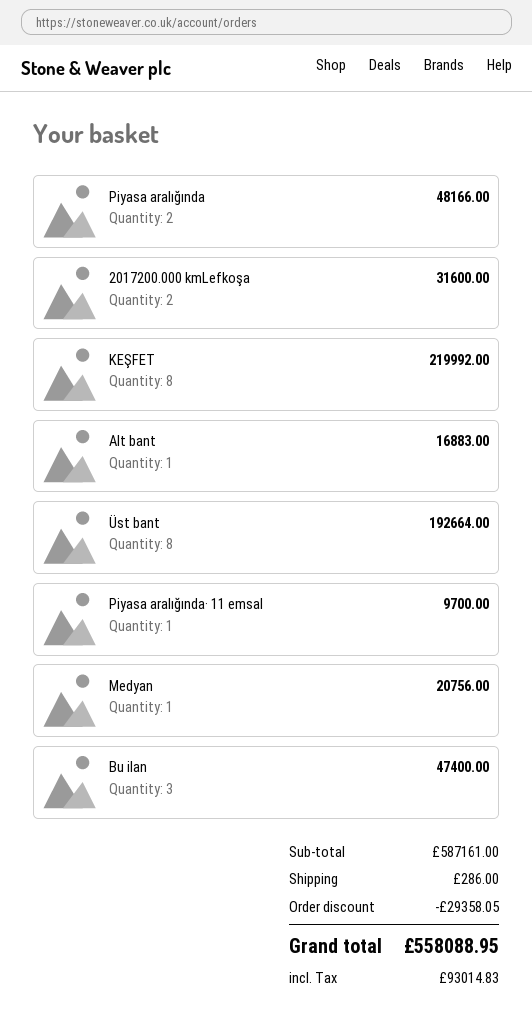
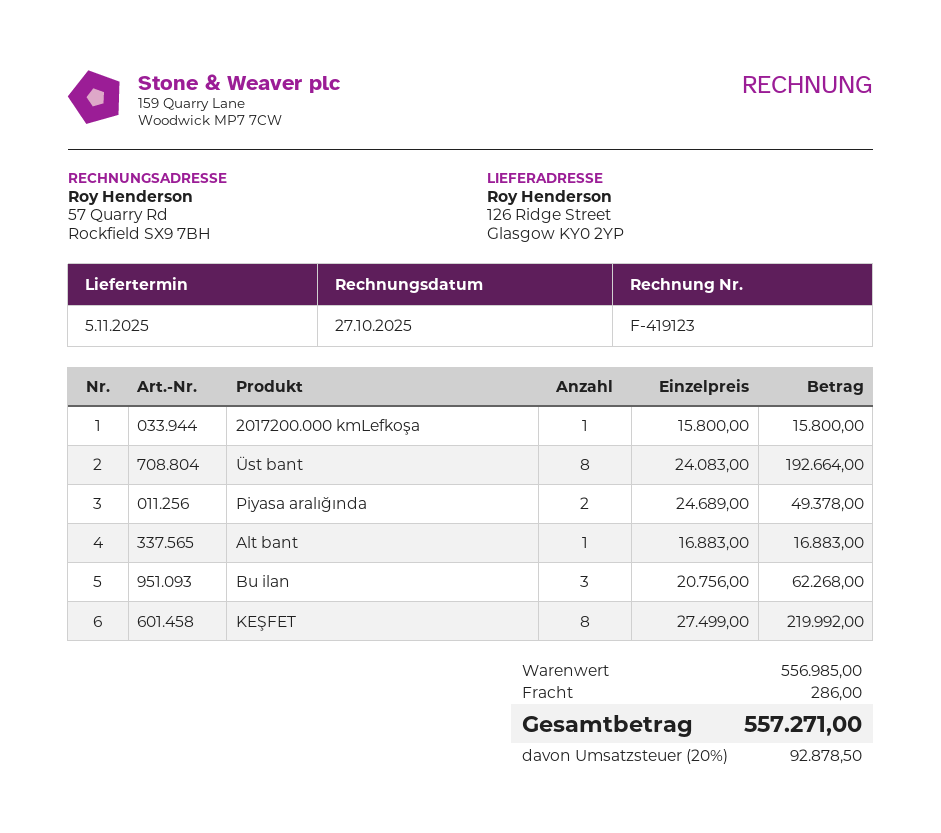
Piyasa aralığında: 2 for 48166.00 -> 2 for 49378.00
2017200.000 kmLefkoşa: 2 for 31600.00 -> 1 for 15800.00
Piyasa aralığında· 11 emsal: 1 for 9700.00 -> none
Medyan: 1 for 20756.00 -> none
Bu ilan: 3 for 47400.00 -> 3 for 62268.00
subtotal: 587161.00 -> 556985.00
discount: 29358.05 -> none
tax: 93014.83 -> 92878.50
total: 558088.95 -> 557271.00

